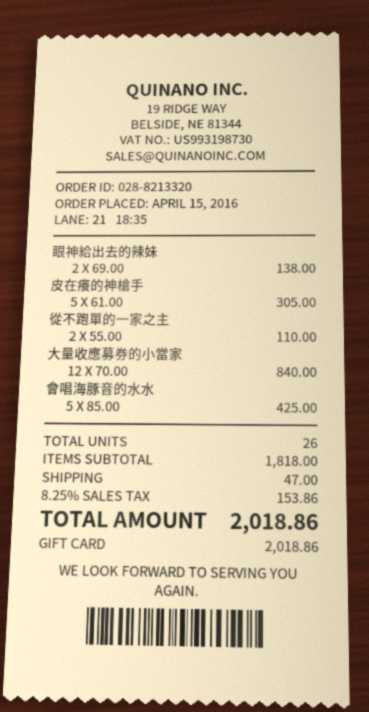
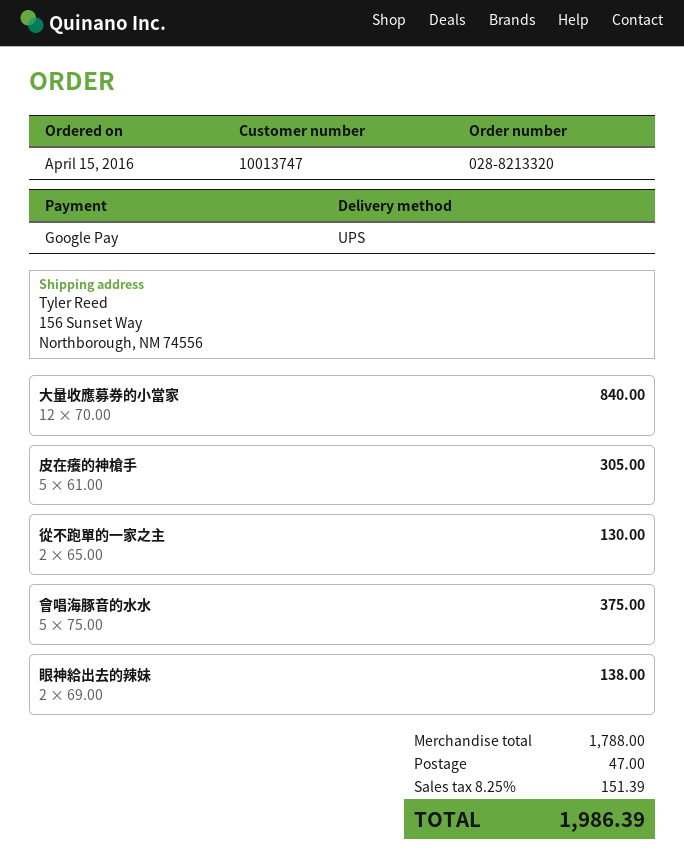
payment method: gift card -> Google Pay
從不跑單的一家之主: 2 x 55.00 = 110.00 -> 2 x 65.00 = 130.00
會唱海豚音的水水: 5 x 85.00 = 425.00 -> 5 x 75.00 = 375.00
subtotal: 1818.00 -> 1788.00
tax: 8.25% = 153.86 -> 8.25% = 151.39
total: 2018.86 -> 1986.39

